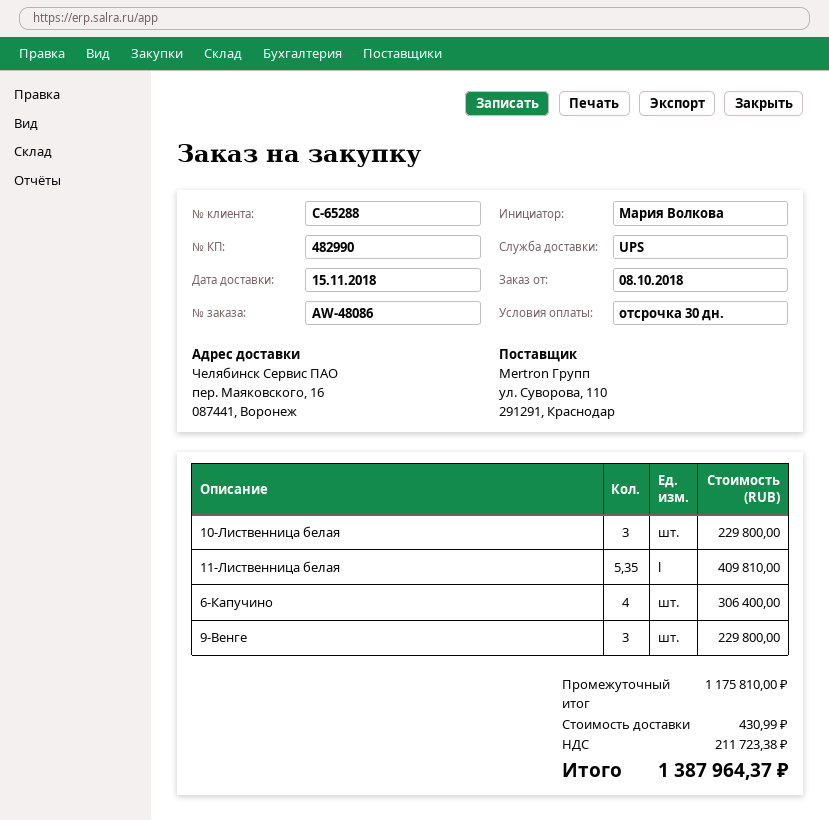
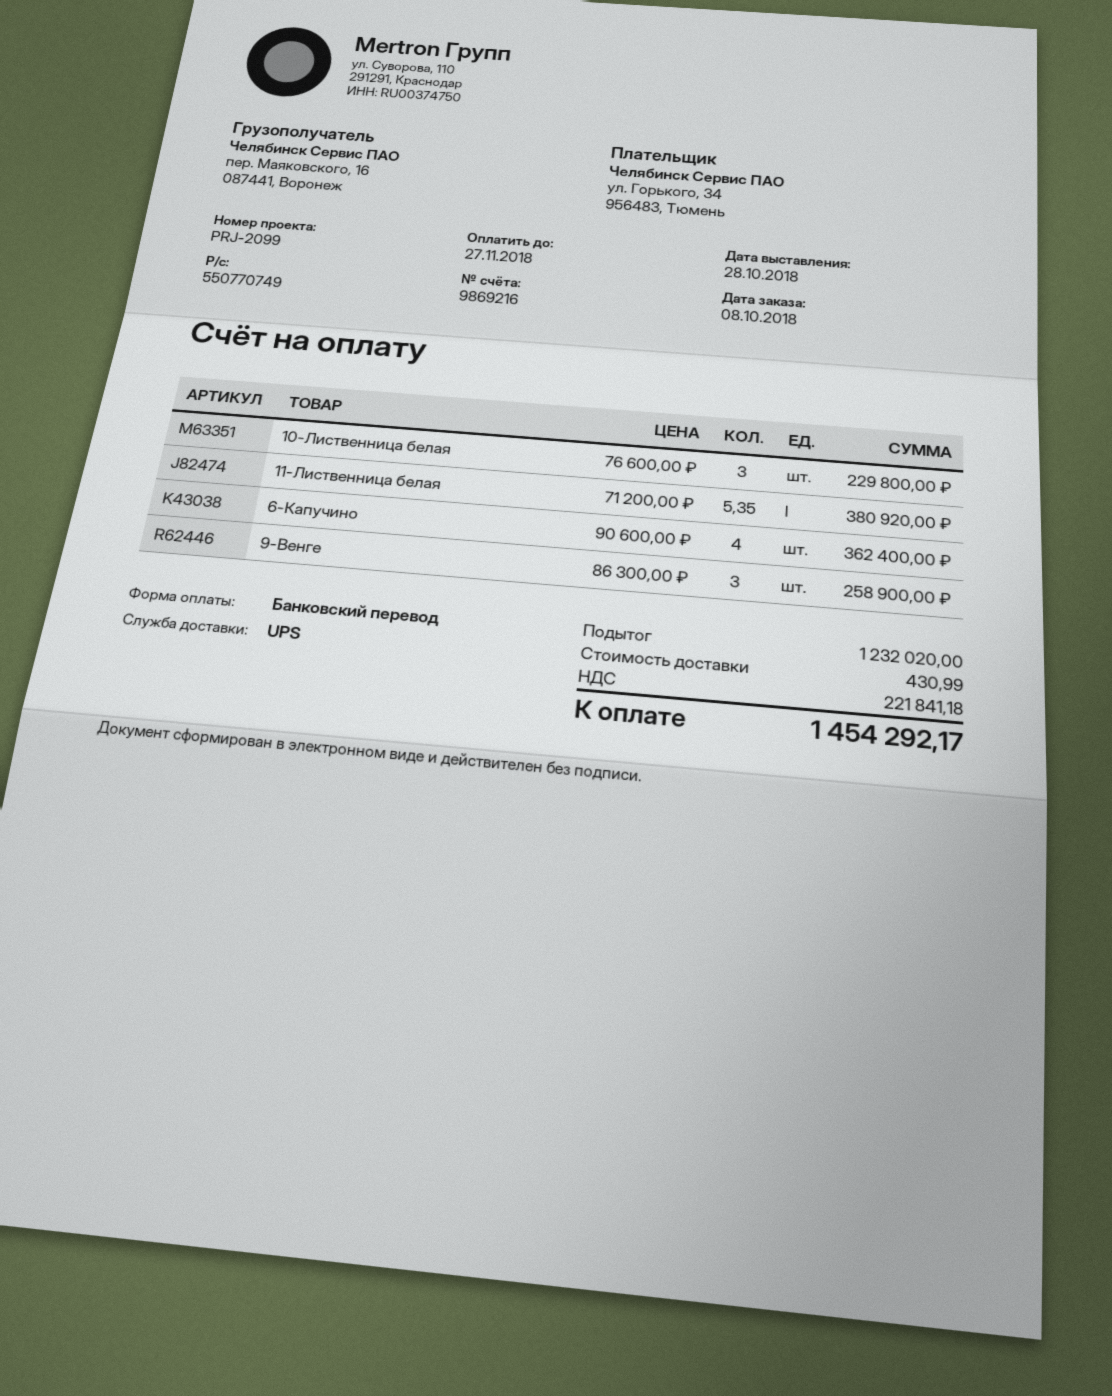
11-Лиственница белая: 5.35 for 409810.00 -> 5.35 for 380920.00
6-Капучино: 4 for 306400.00 -> 4 for 362400.00
9-Венге: 3 for 229800.00 -> 3 for 258900.00
subtotal: 1175810.00 -> 1232020.00
tax: 211723.38 -> 221841.18
total: 1387964.37 -> 1454292.17

